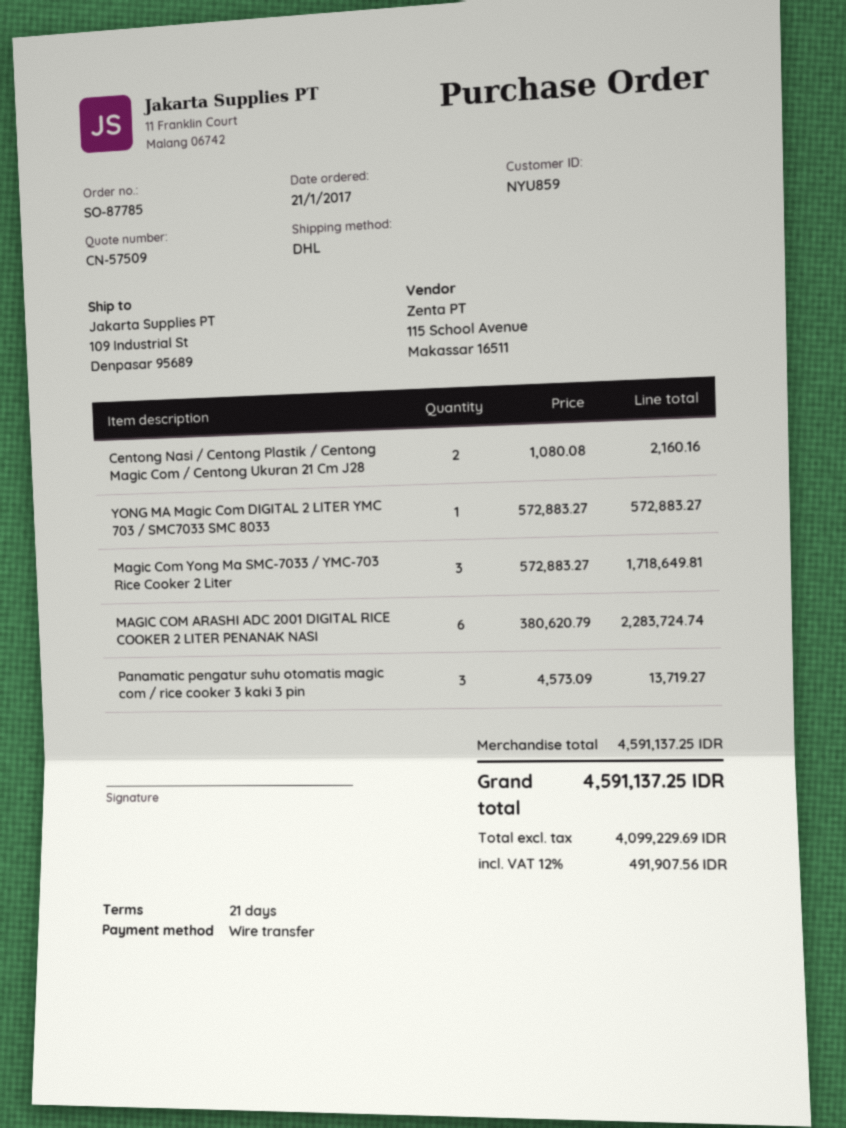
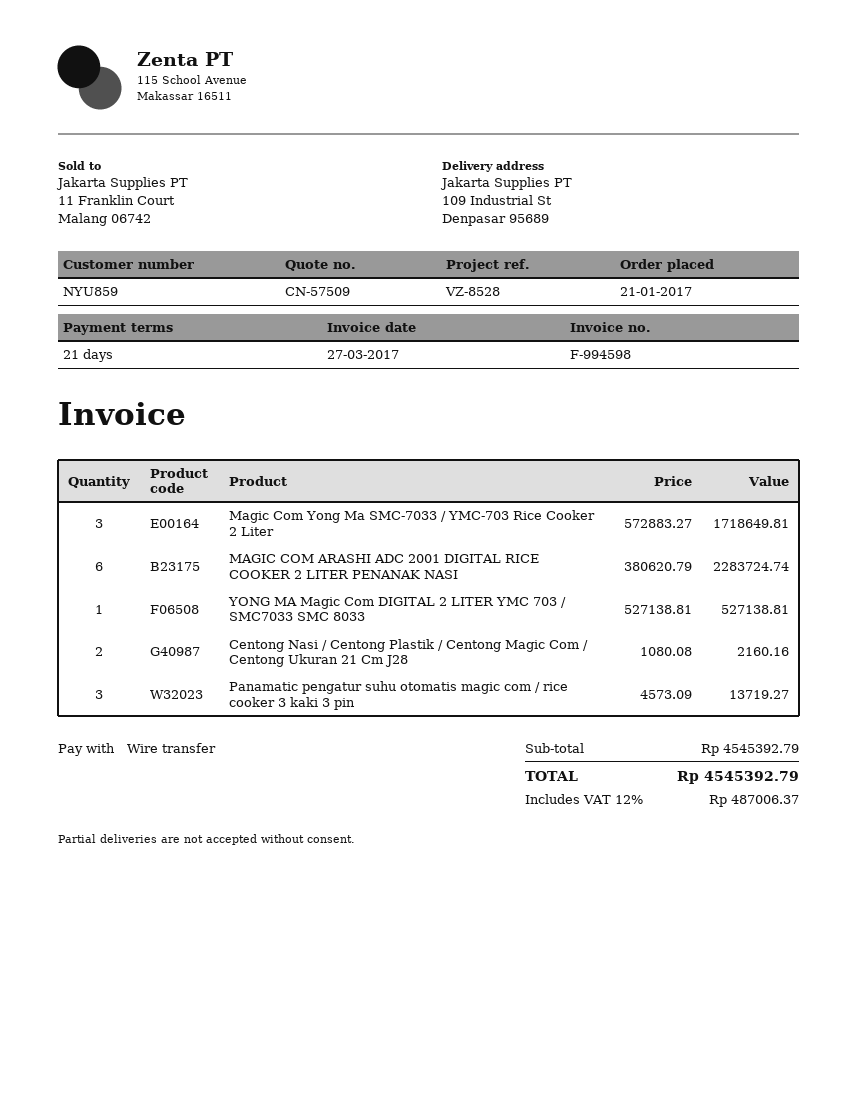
YONG MA Magic Com DIGITAL 2 LITER YMC 703 / SMC7033 SMC 8033: 1 x 572883.27 = 572883.27 -> 1 x 527138.81 = 527138.81
subtotal: 4591137.25 -> 4545392.79
tax: 12% = 491907.56 -> 12% = 487006.37
total: 4591137.25 -> 4545392.79

